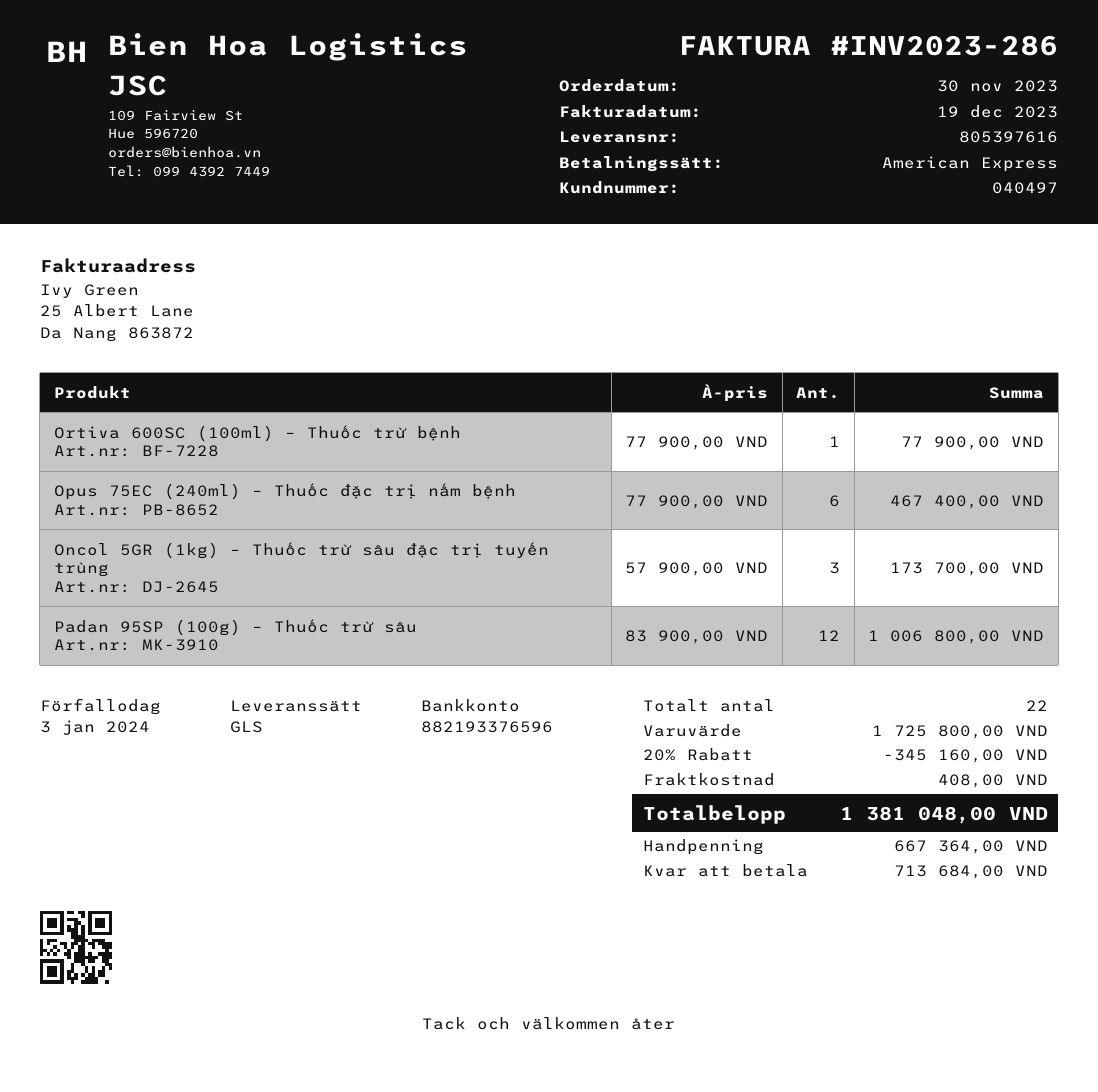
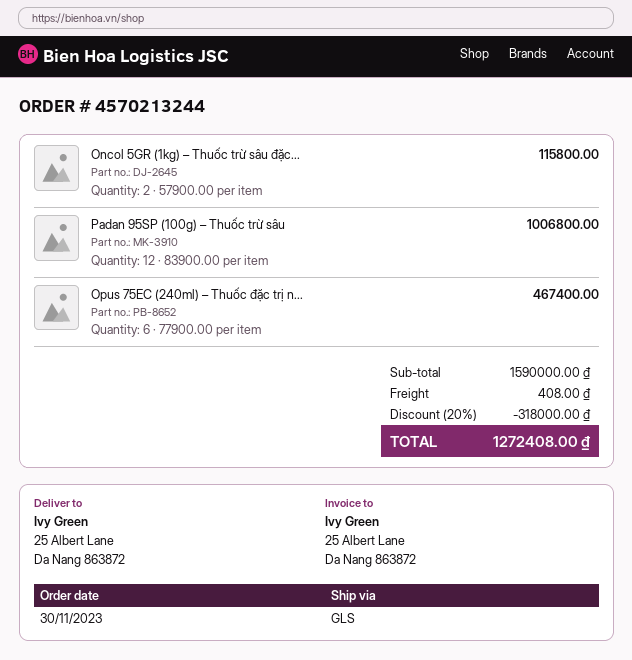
Ortiva 600SC (100ml) – Thuốc trừ bệnh: 1 x 77900.00 = 77900.00 -> none
Oncol 5GR (1kg) – Thuốc trừ sâu đặc trị tuyến trùng: 3 x 57900.00 = 173700.00 -> 2 x 57900.00 = 115800.00
subtotal: 1725800.00 -> 1590000.00
discount: 20% = 345160.00 -> 20% = 318000.00
total: 1381048.00 -> 1272408.00

